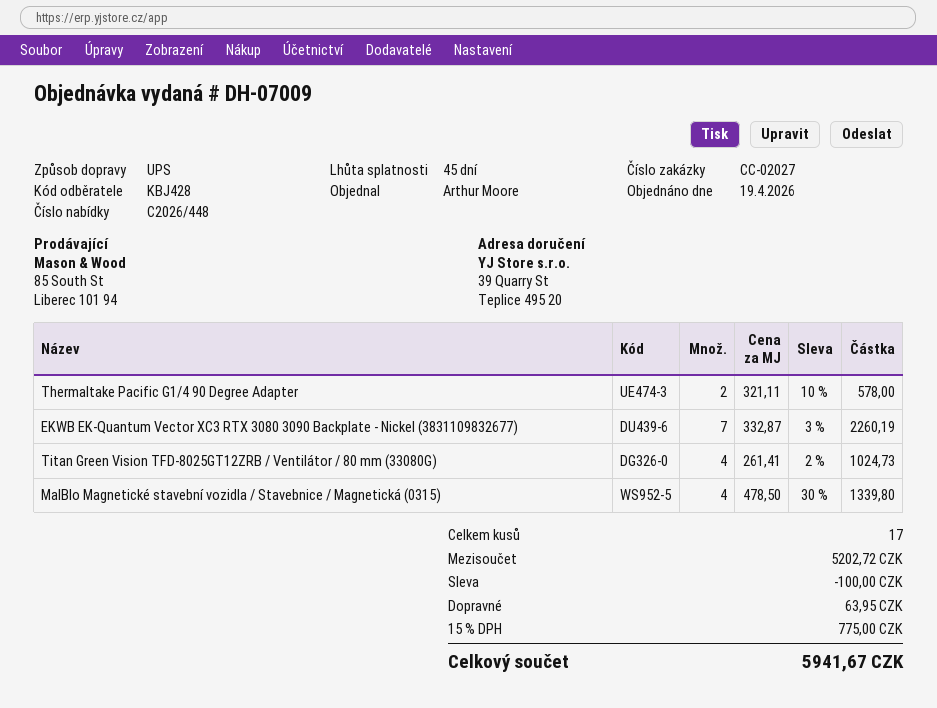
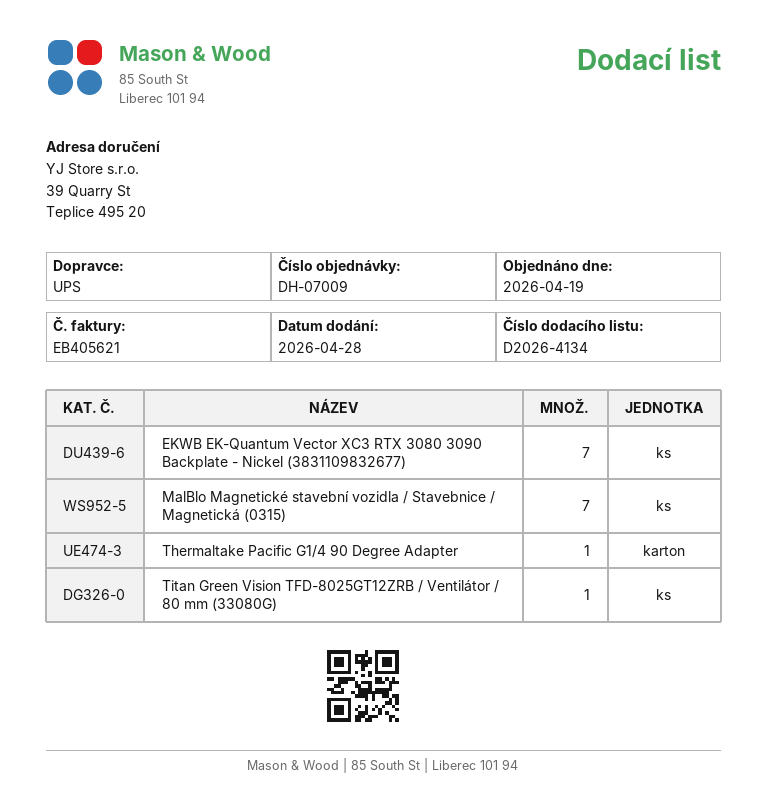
Thermaltake Pacific G1/4 90 Degree Adapter: 2 -> 1
Titan Green Vision TFD-8025GT12ZRB / Ventilátor / 80 mm (33080G): 4 -> 1
MalBlo Magnetické stavební vozidla / Stavebnice / Magnetická (0315): 4 -> 7

